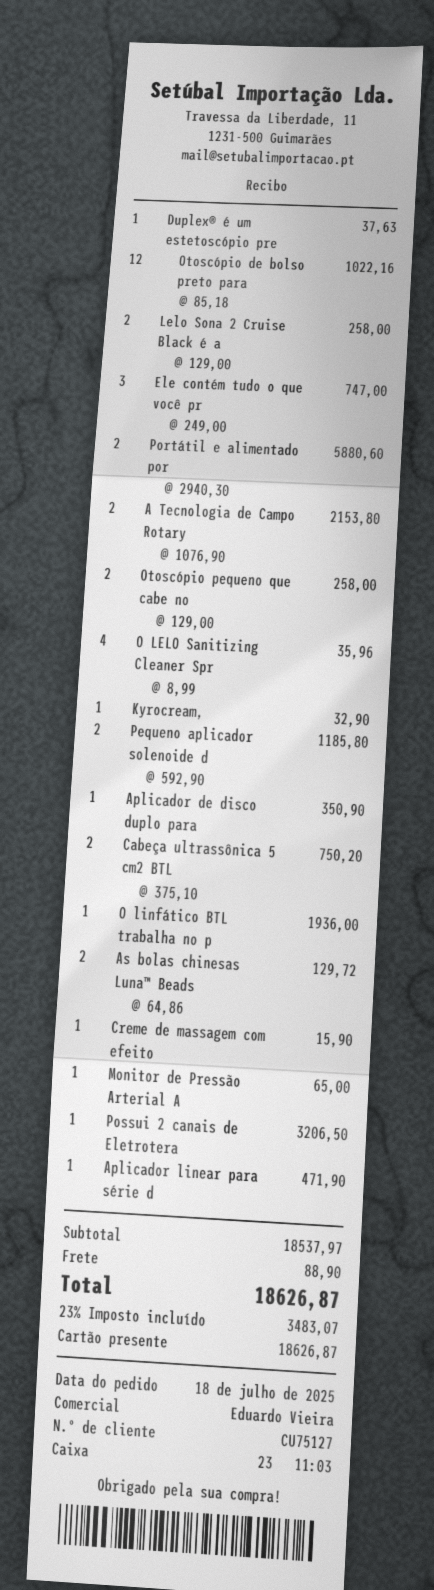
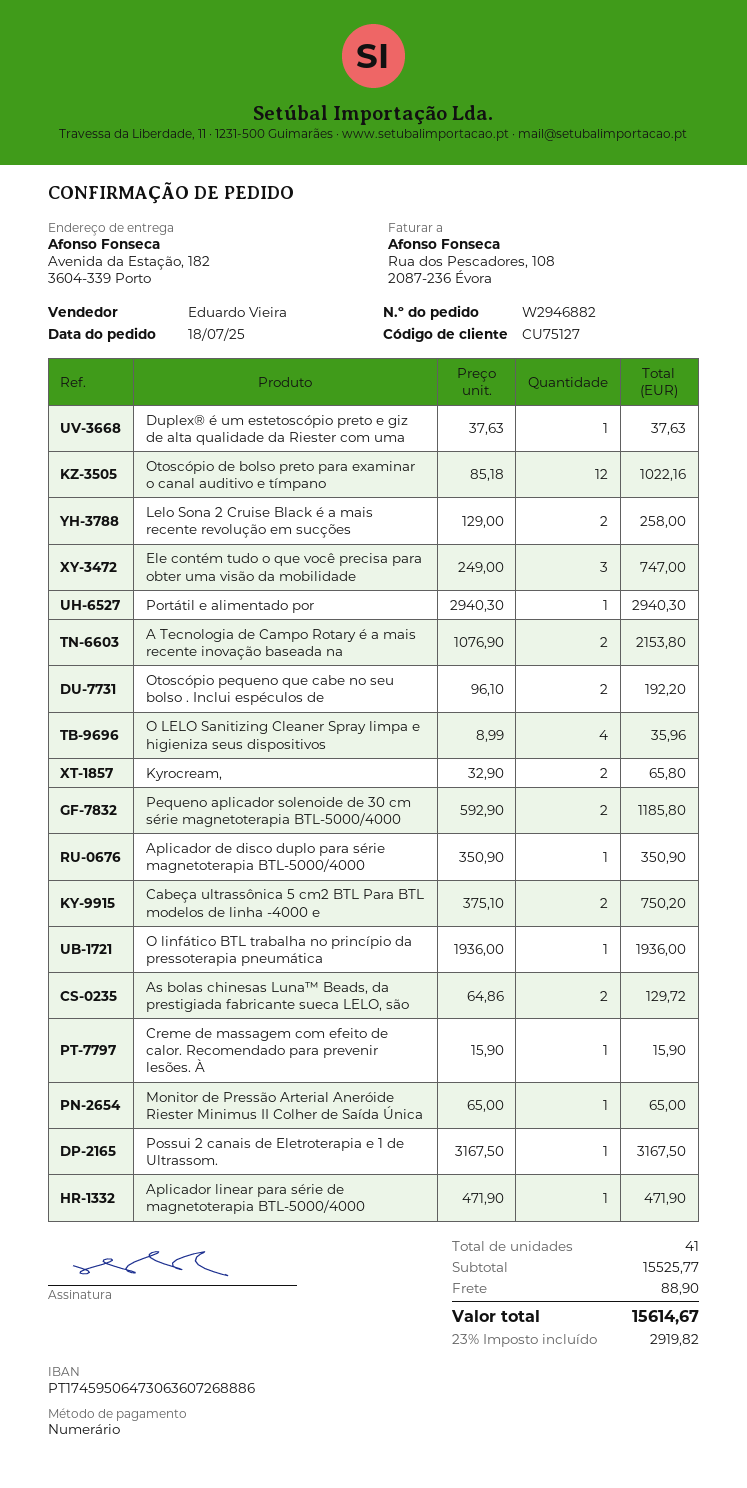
payment method: gift card -> cash
Portátil e alimentado por: 2 x 2940.30 = 5880.60 -> 1 x 2940.30 = 2940.30
Otoscópio pequeno que cabe no: 2 x 129.00 = 258.00 -> 2 x 96.10 = 192.20
Kyrocream,: 1 x 32.90 = 32.90 -> 2 x 32.90 = 65.80
Possui 2 canais de Eletrotera: 1 x 3206.50 = 3206.50 -> 1 x 3167.50 = 3167.50
subtotal: 18537.97 -> 15525.77
tax: 23% = 3483.07 -> 23% = 2919.82
total: 18626.87 -> 15614.67

